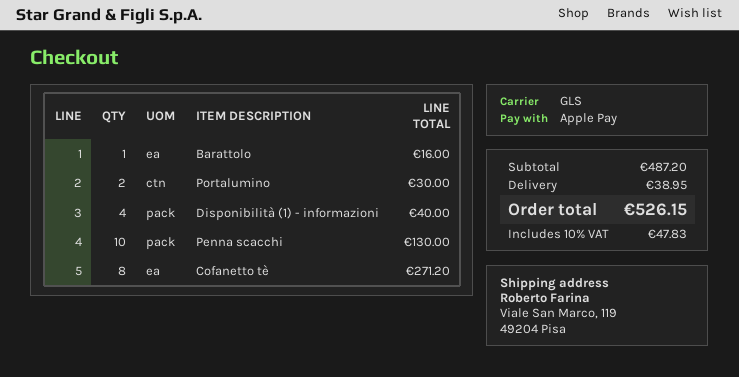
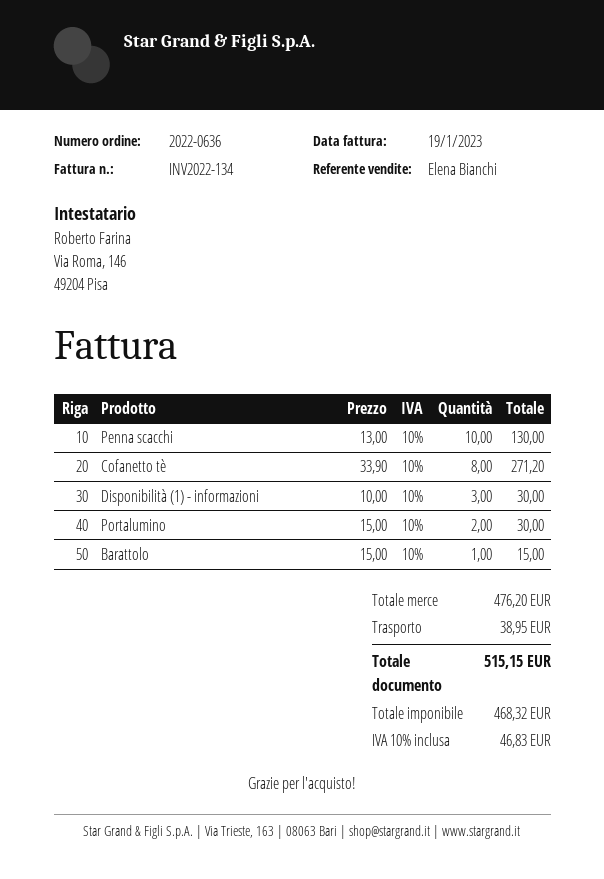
Barattolo: 1 for 16.00 -> 1 for 15.00
Disponibilità (1) - informazioni: 4 for 40.00 -> 3 for 30.00
subtotal: 487.20 -> 476.20
tax: 10% = 47.83 -> 10% = 46.83
total: 526.15 -> 515.15

